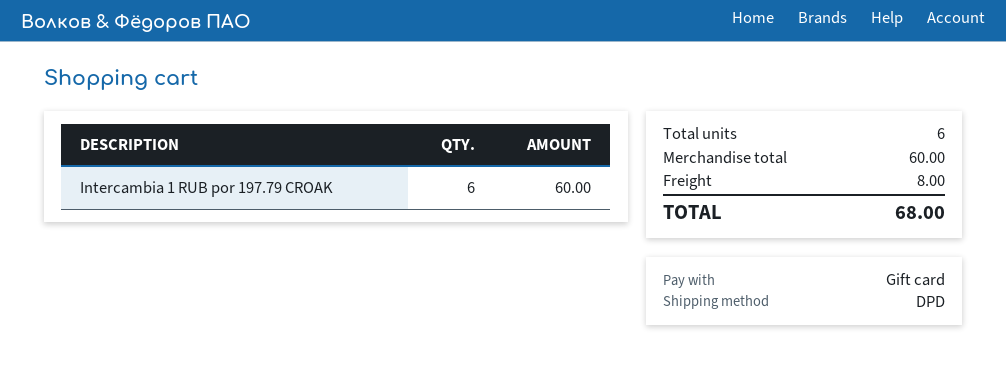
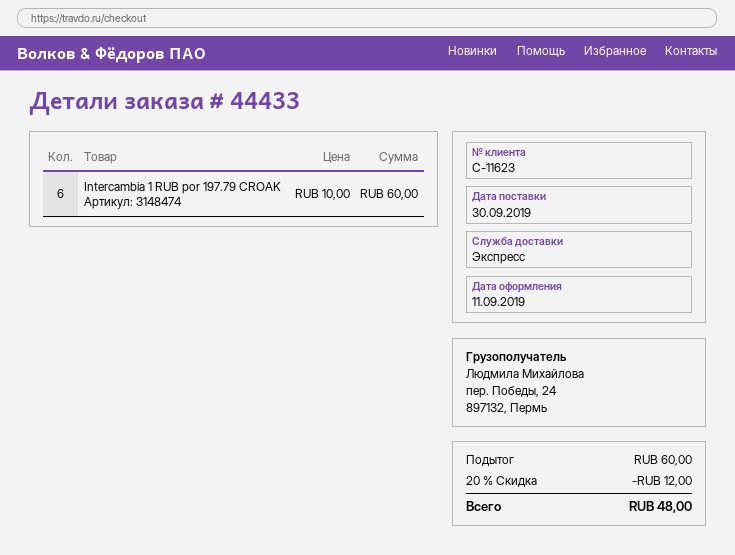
shipping method: DPD -> express
discount: none -> 20% = 12.00
shipping: 8.00 -> none
total: 68.00 -> 48.00

